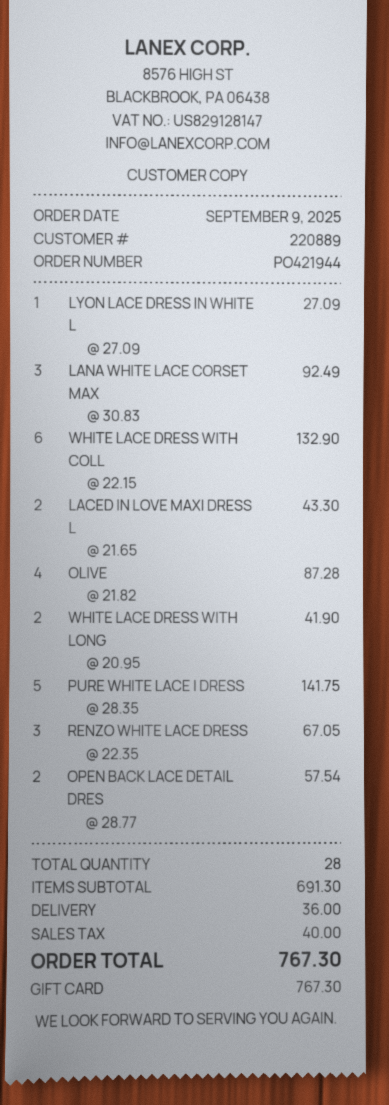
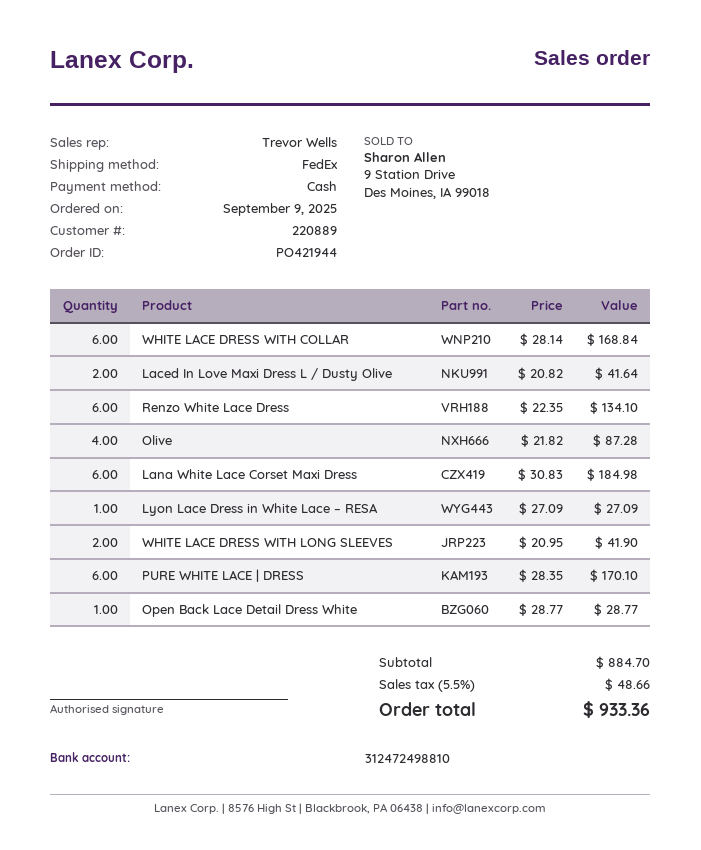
payment method: gift card -> cash
LANA WHITE LACE CORSET MAX: 3 x 30.83 = 92.49 -> 6 x 30.83 = 184.98
WHITE LACE DRESS WITH COLL: 6 x 22.15 = 132.90 -> 6 x 28.14 = 168.84
LACED IN LOVE MAXI DRESS L: 2 x 21.65 = 43.30 -> 2 x 20.82 = 41.64
PURE WHITE LACE | DRESS: 5 x 28.35 = 141.75 -> 6 x 28.35 = 170.10
RENZO WHITE LACE DRESS: 3 x 22.35 = 67.05 -> 6 x 22.35 = 134.10
OPEN BACK LACE DETAIL DRES: 2 x 28.77 = 57.54 -> 1 x 28.77 = 28.77
subtotal: 691.30 -> 884.70
shipping: 36.00 -> none
tax: 40.00 -> 48.66
total: 767.30 -> 933.36

